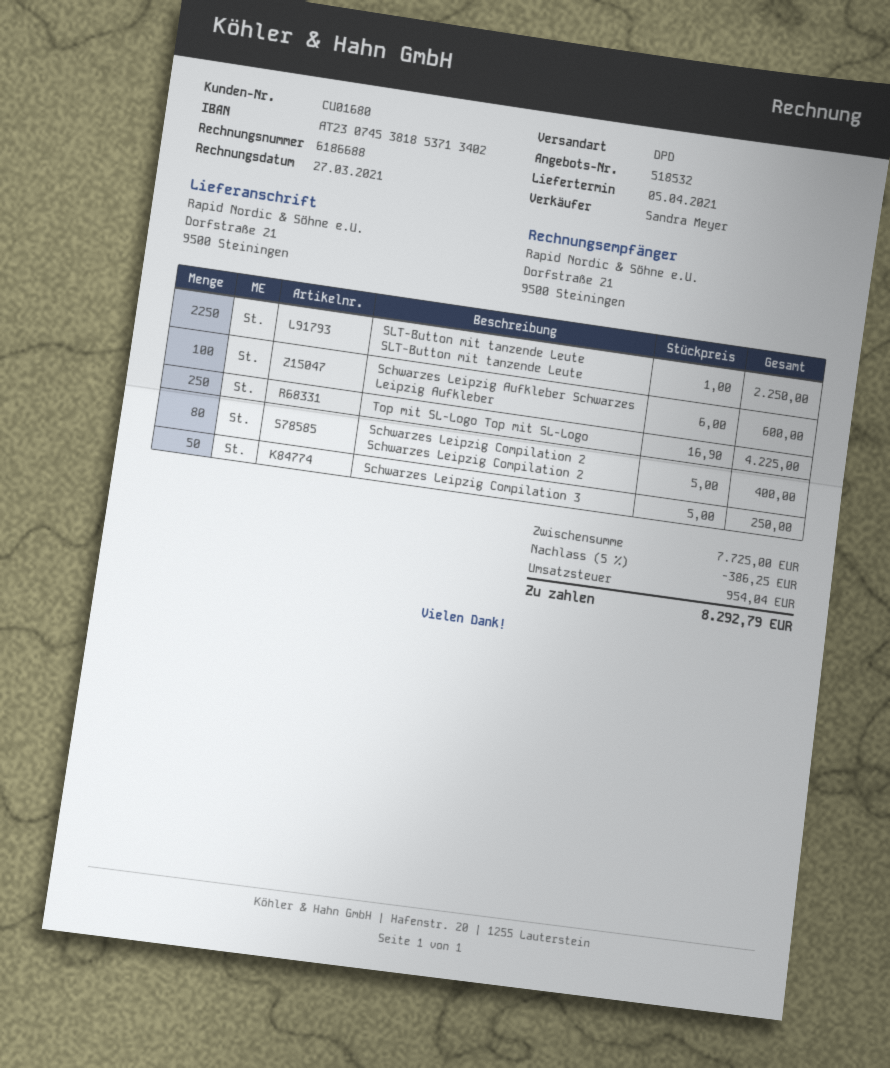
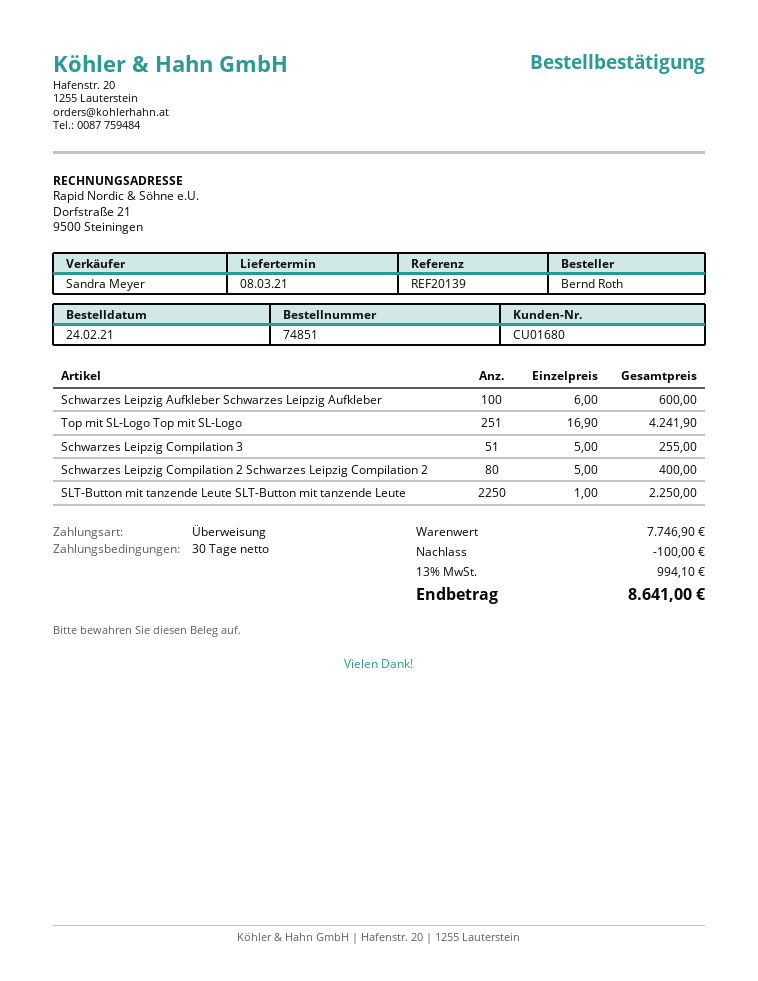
delivery date: 2021-04-05 -> 2021-03-08
Top mit SL-Logo Top mit SL-Logo: 250 x 16.90 = 4225.00 -> 251 x 16.90 = 4241.90
Schwarzes Leipzig Compilation 3: 50 x 5.00 = 250.00 -> 51 x 5.00 = 255.00
subtotal: 7725.00 -> 7746.90
discount: 386.25 -> 100.00
tax: 954.04 -> 994.10
total: 8292.79 -> 8641.00

